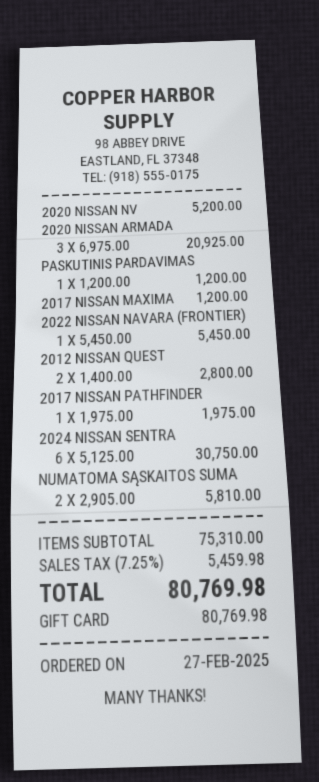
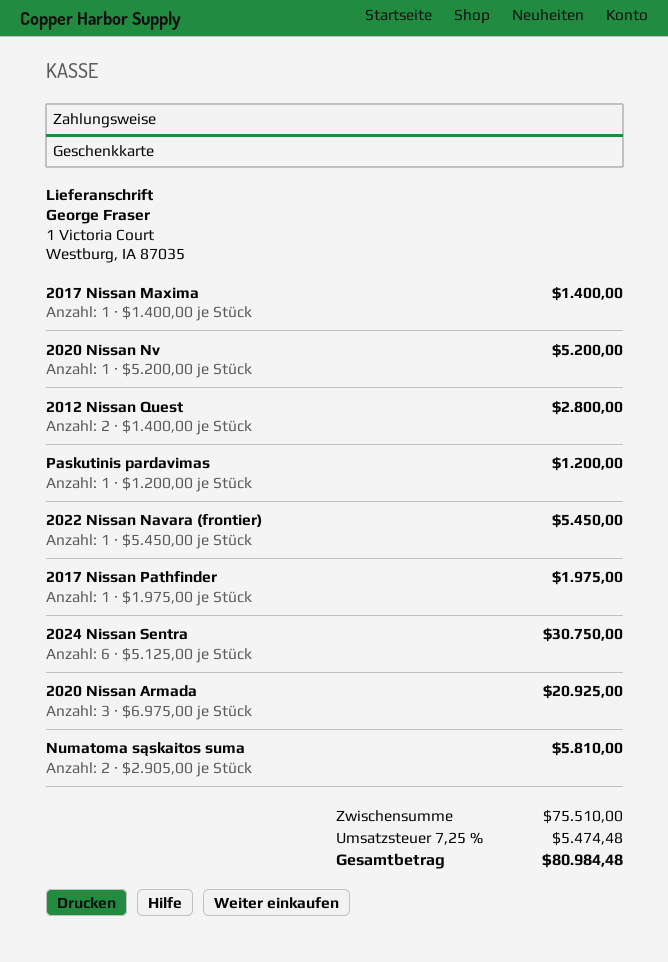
2017 NISSAN MAXIMA: 1 x 1200.00 = 1200.00 -> 1 x 1400.00 = 1400.00
subtotal: 75310.00 -> 75510.00
tax: 7.25% = 5459.98 -> 7.25% = 5474.48
total: 80769.98 -> 80984.48

